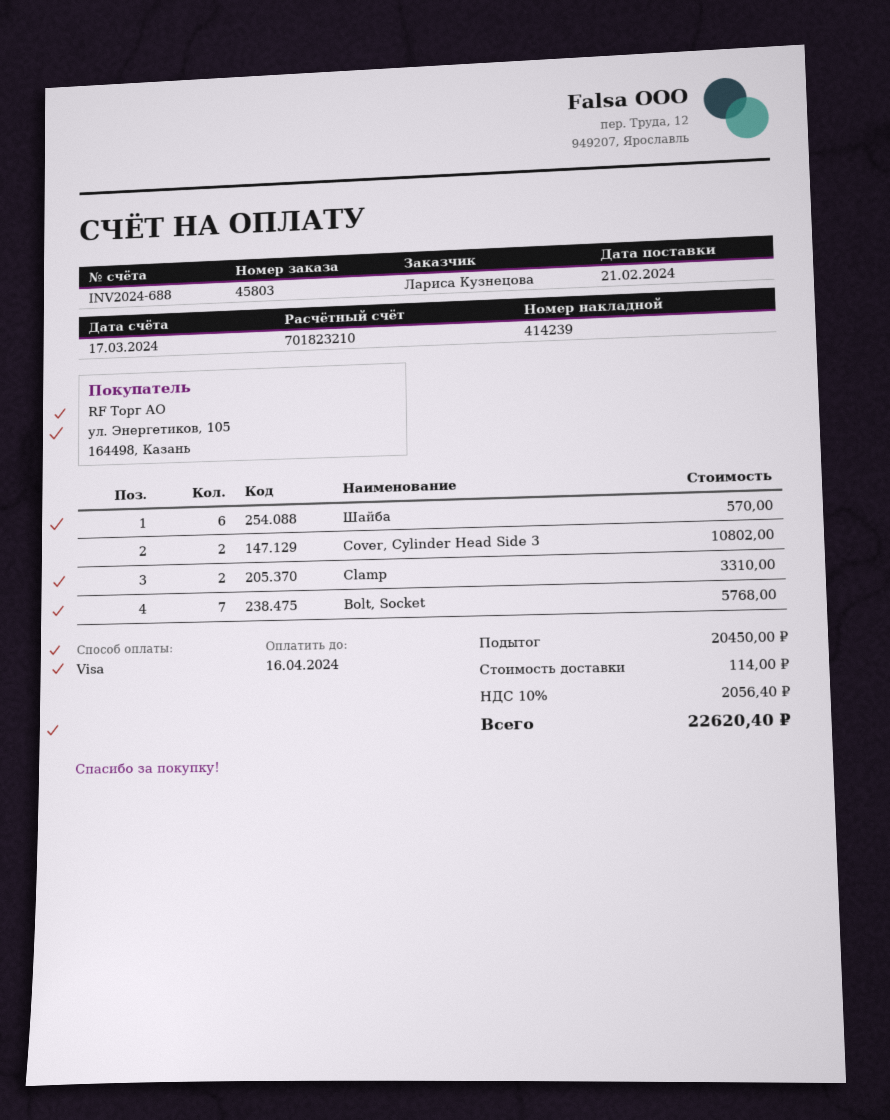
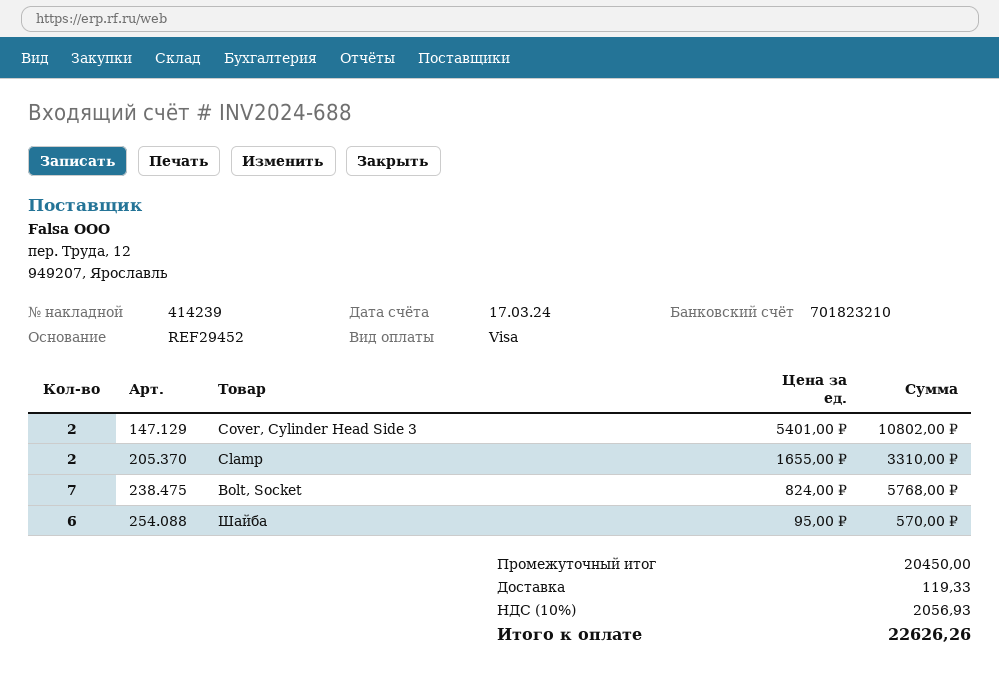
shipping: 114.00 -> 119.33
tax: 10% = 2056.40 -> 10% = 2056.93
total: 22620.40 -> 22626.26

